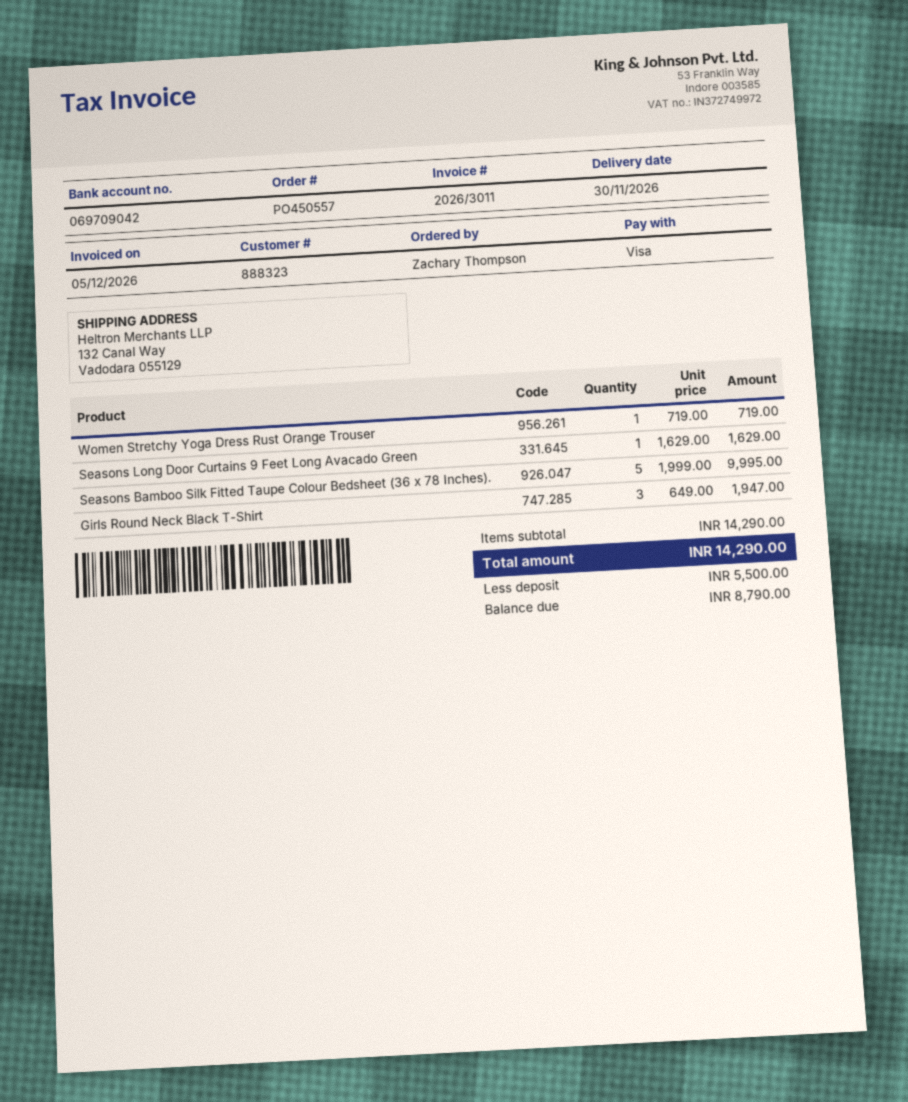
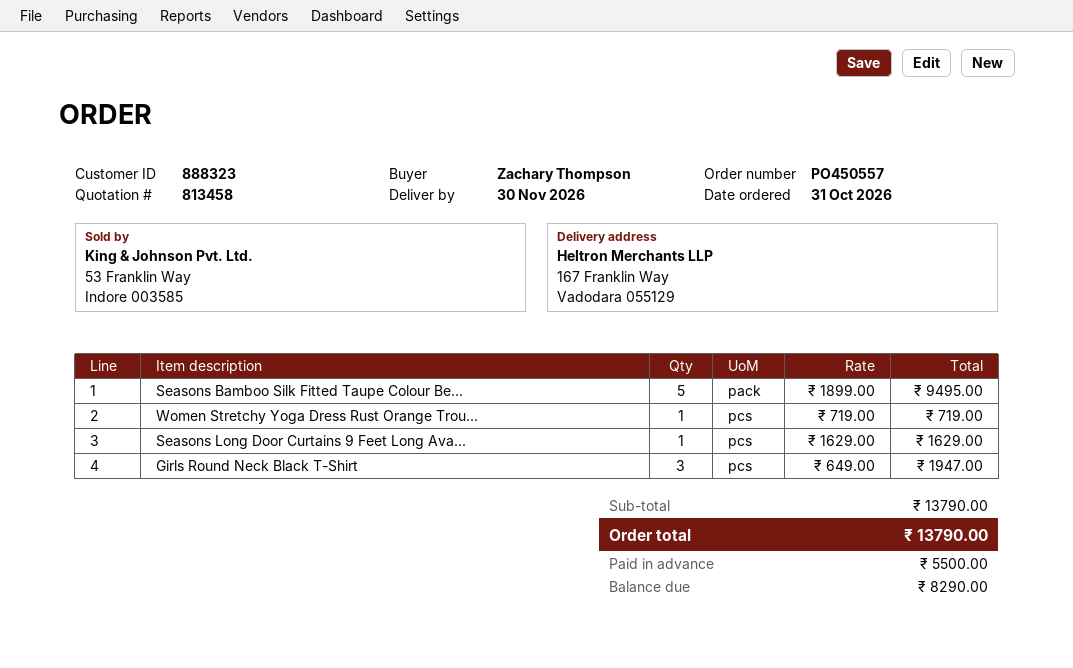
ship to: 132 Canal Way, Vadodara 055129 -> 167 Franklin Way, Vadodara 055129
Seasons Bamboo Silk Fitted Taupe Colour Bedsheet (36 x 78 Inches).: 5 x 1999.00 = 9995.00 -> 5 x 1899.00 = 9495.00
subtotal: 14290.00 -> 13790.00
total: 14290.00 -> 13790.00
balance: 8790.00 -> 8290.00

